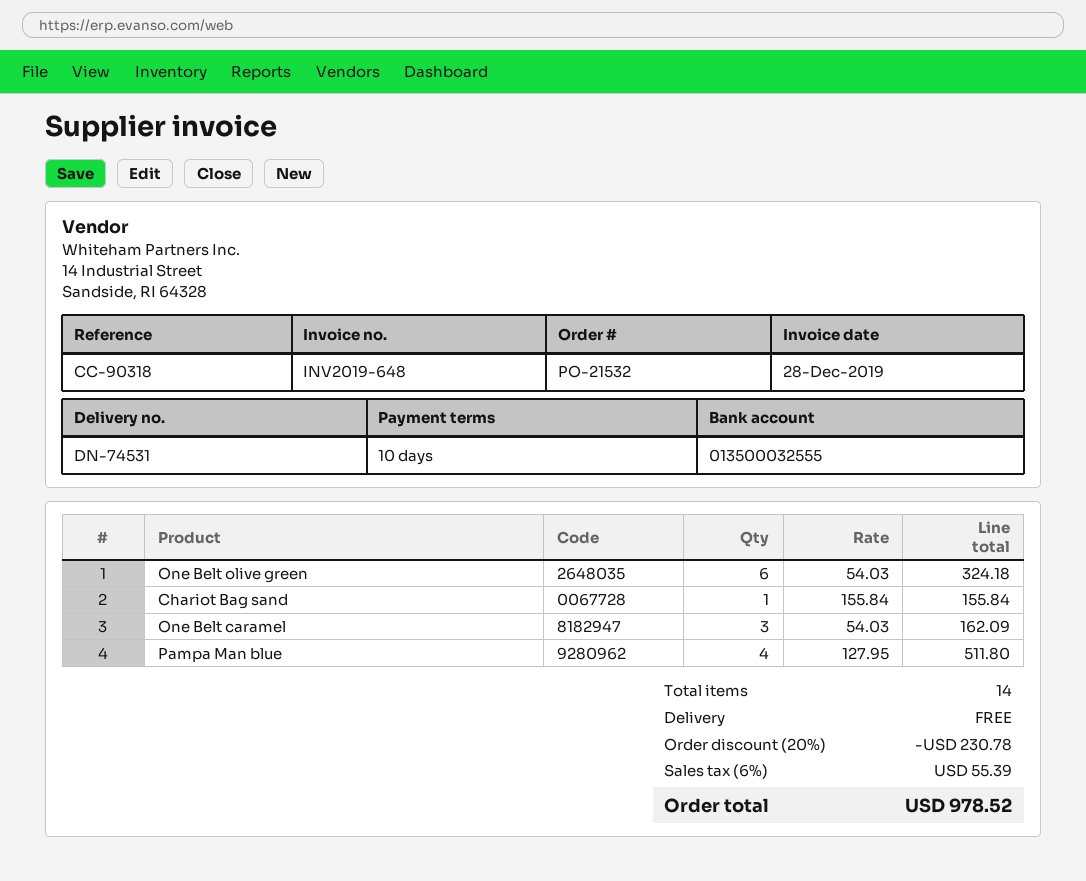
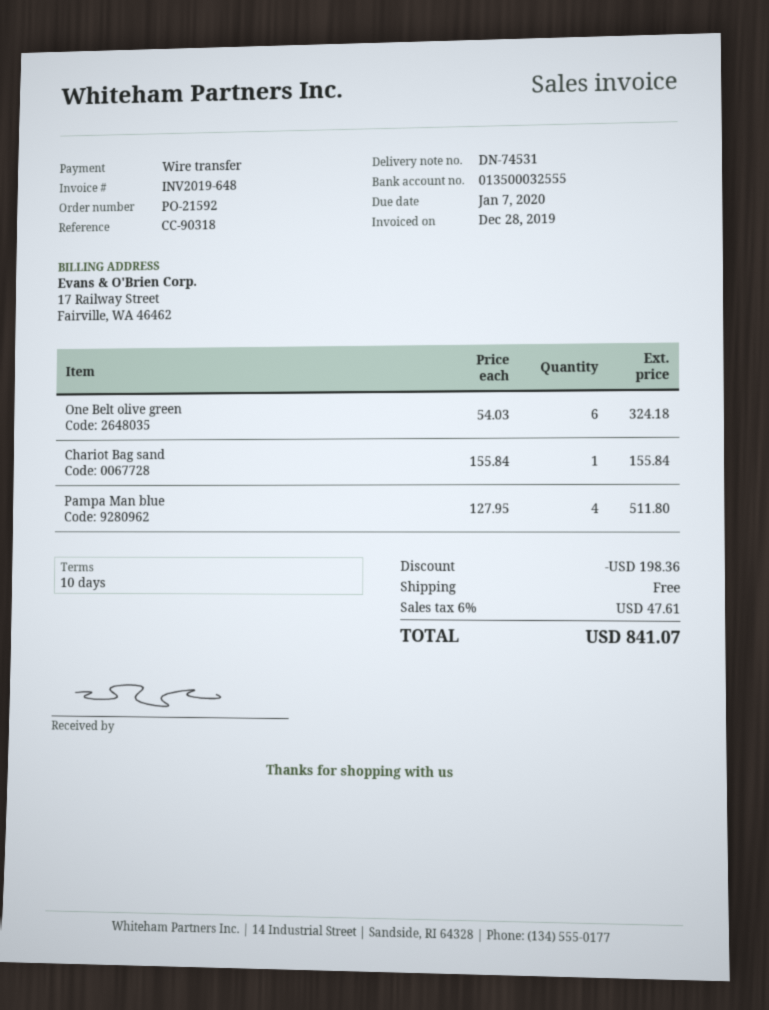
order number: PO-21532 -> PO-21592
One Belt caramel: 3 x 54.03 = 162.09 -> none
discount: 230.78 -> 198.36
tax: 6% = 55.39 -> 6% = 47.61
total: 978.52 -> 841.07

